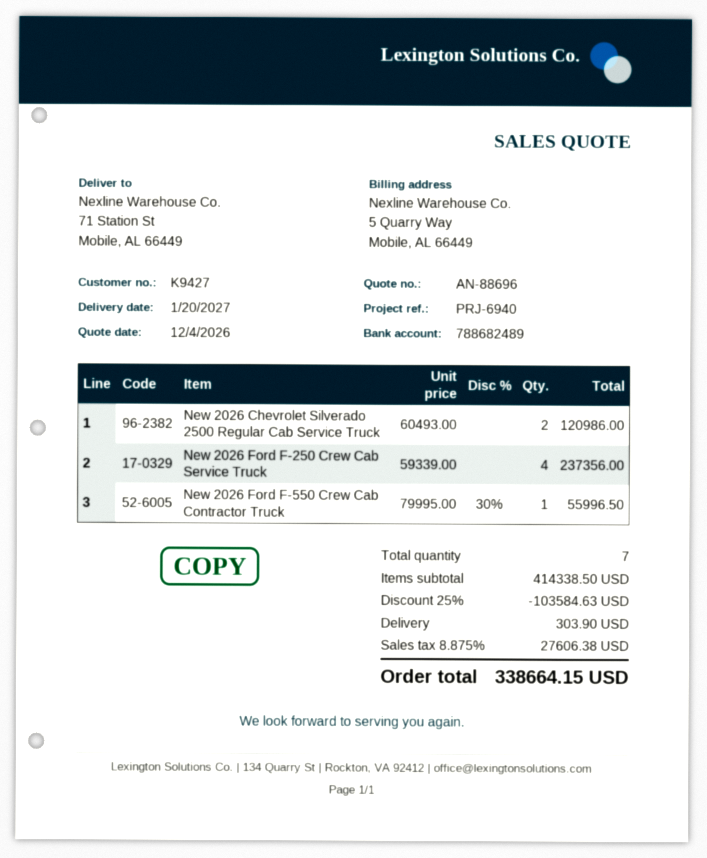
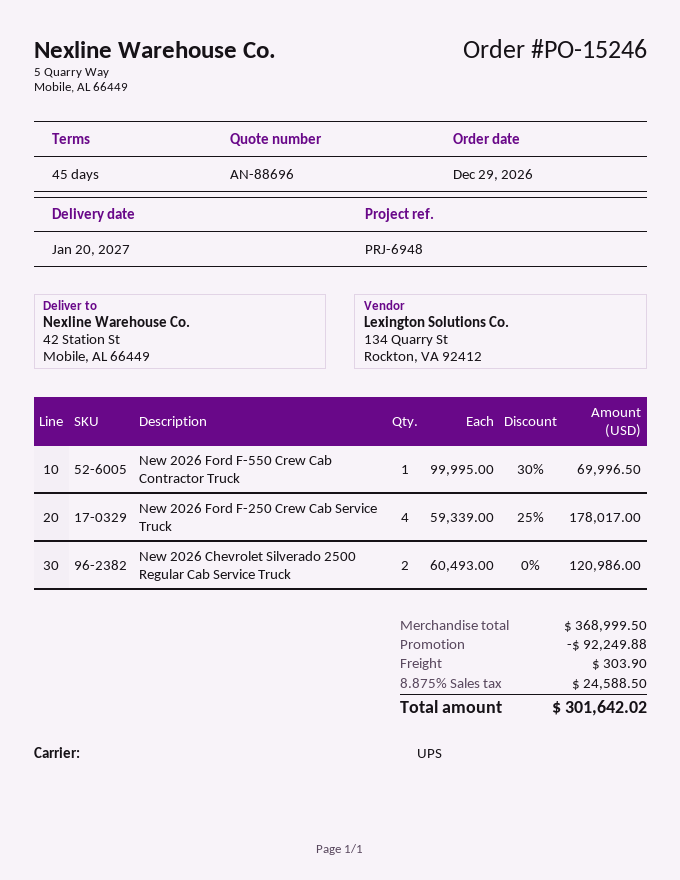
reference: PRJ-6940 -> PRJ-6948
ship to: 71 Station St, Mobile, AL 66449 -> 42 Station St, Mobile, AL 66449
New 2026 Ford F-250 Crew Cab Service Truck: 4 x 59339.00 = 237356.00 -> 4 x 59339.00 - 25% = 178017.00
New 2026 Ford F-550 Crew Cab Contractor Truck: 1 x 79995.00 - 30% = 55996.50 -> 1 x 99995.00 - 30% = 69996.50
subtotal: 414338.50 -> 368999.50
discount: 103584.63 -> 92249.88
tax: 8.875% = 27606.38 -> 8.875% = 24588.50
total: 338664.15 -> 301642.02

